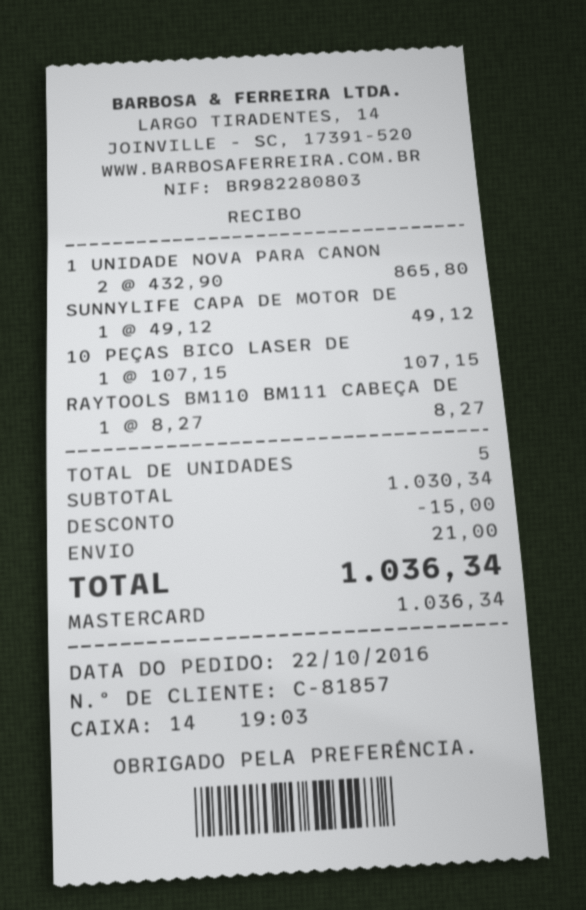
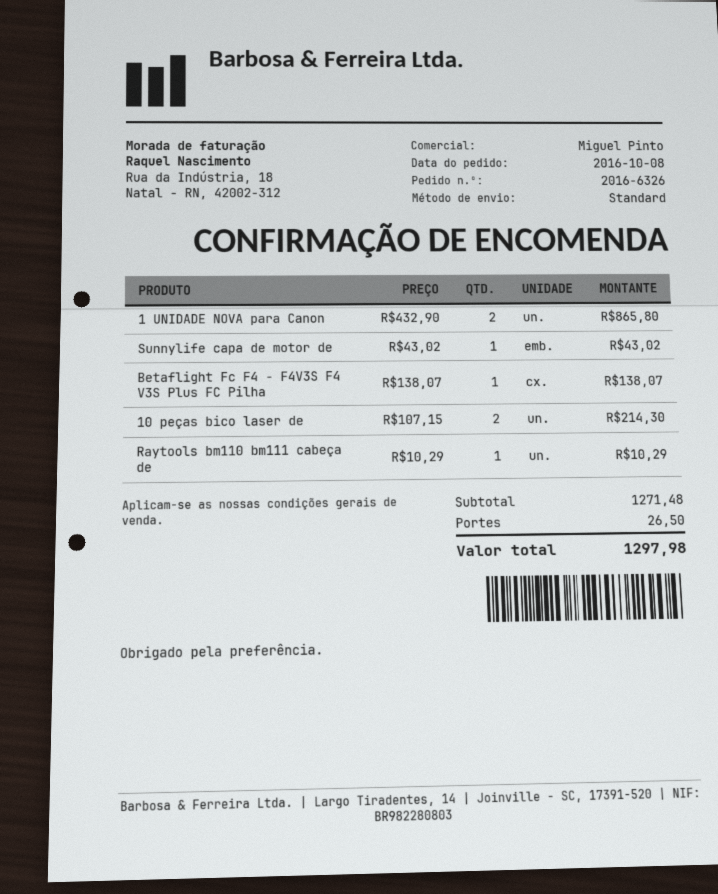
order date: 2016-10-22 -> 2016-10-08
SUNNYLIFE CAPA DE MOTOR DE: 1 x 49.12 = 49.12 -> 1 x 43.02 = 43.02
10 PEÇAS BICO LASER DE: 1 x 107.15 = 107.15 -> 2 x 107.15 = 214.30
RAYTOOLS BM110 BM111 CABEÇA DE: 1 x 8.27 = 8.27 -> 1 x 10.29 = 10.29
Betaflight Fc F4 - F4V3S F4 V3S Plus FC Pilha: none -> 1 x 138.07 = 138.07
subtotal: 1030.34 -> 1271.48
discount: 15.00 -> none
shipping: 21.00 -> 26.50
total: 1036.34 -> 1297.98

